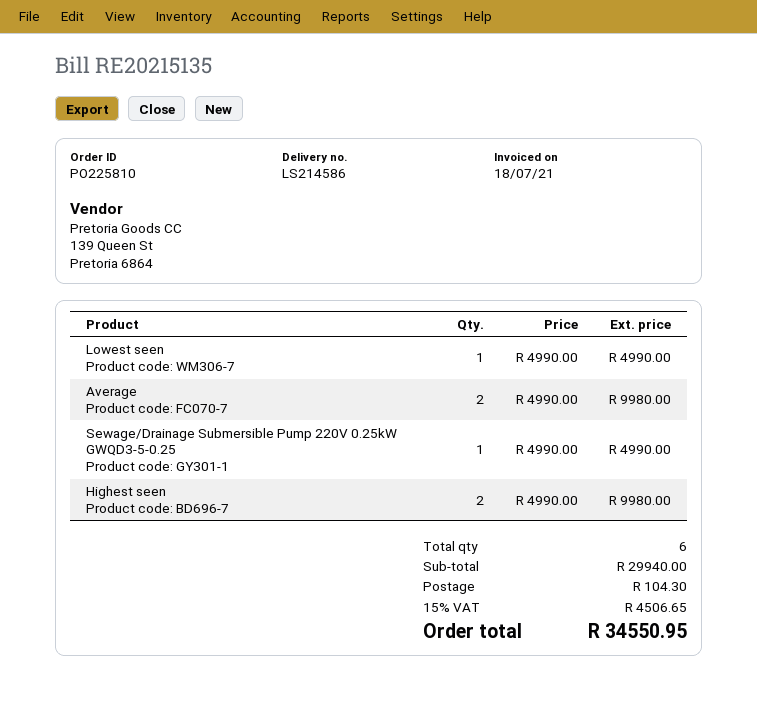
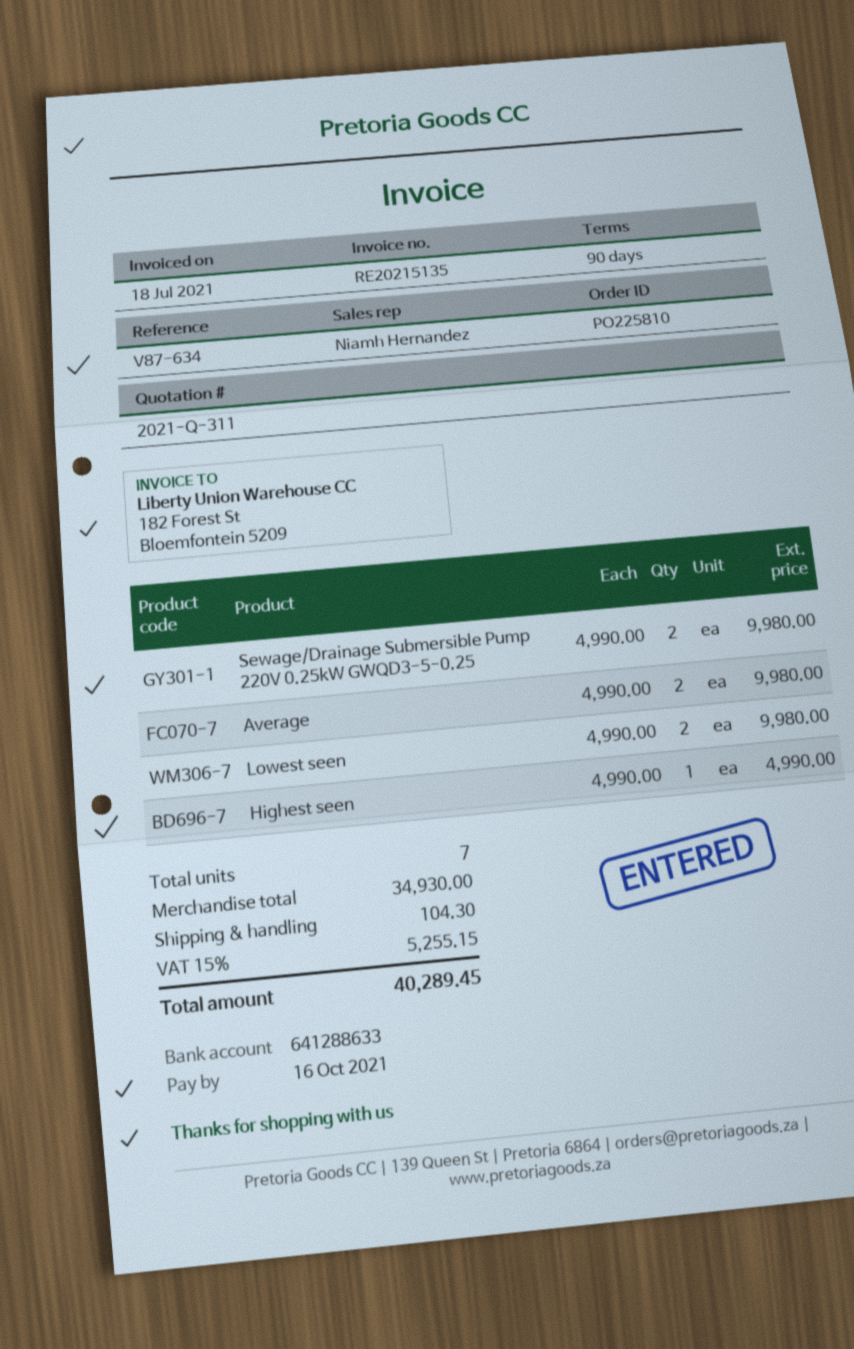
Lowest seen: 1 x 4990.00 = 4990.00 -> 2 x 4990.00 = 9980.00
Sewage/Drainage Submersible Pump 220V 0.25kW GWQD3-5-0.25: 1 x 4990.00 = 4990.00 -> 2 x 4990.00 = 9980.00
Highest seen: 2 x 4990.00 = 9980.00 -> 1 x 4990.00 = 4990.00
total quantity: 6 -> 7
subtotal: 29940.00 -> 34930.00
tax: 15% = 4506.65 -> 15% = 5255.15
total: 34550.95 -> 40289.45

